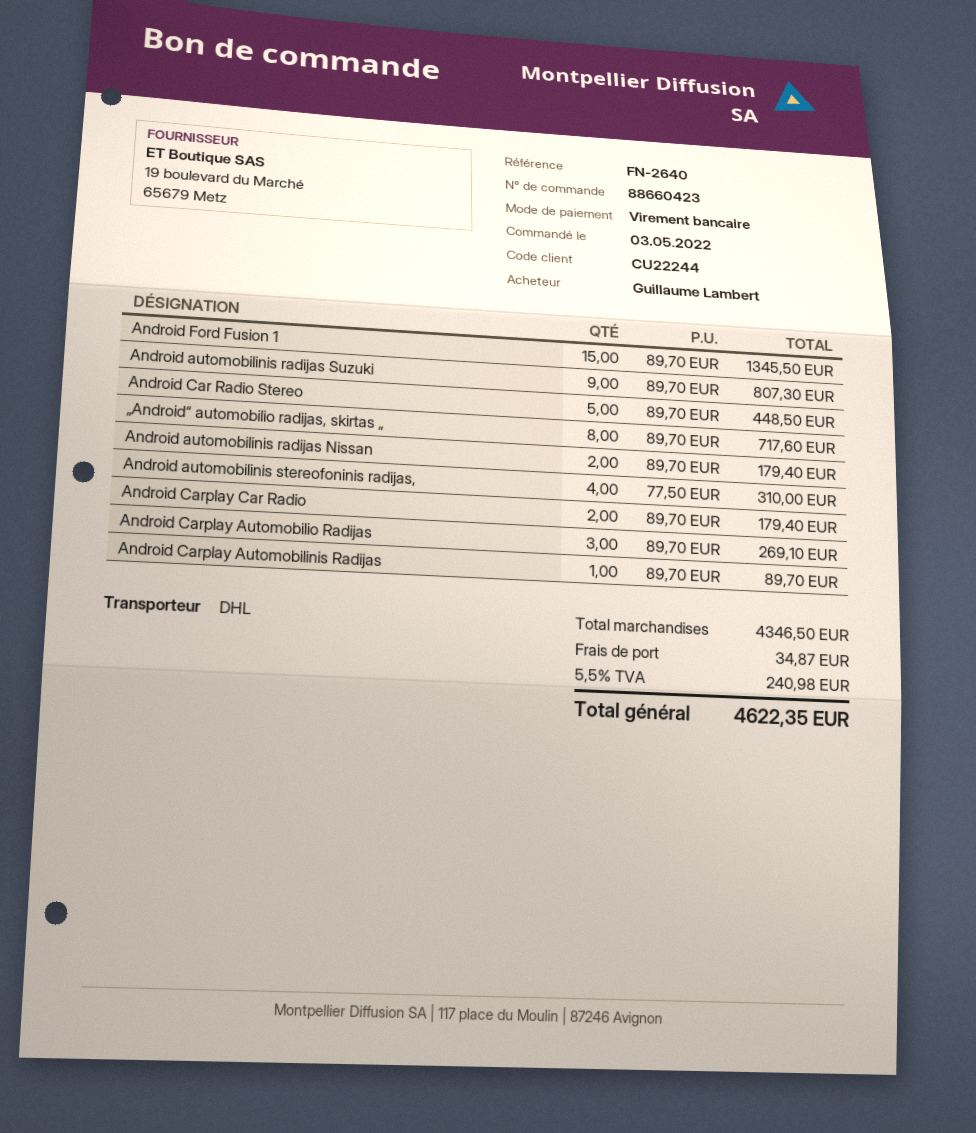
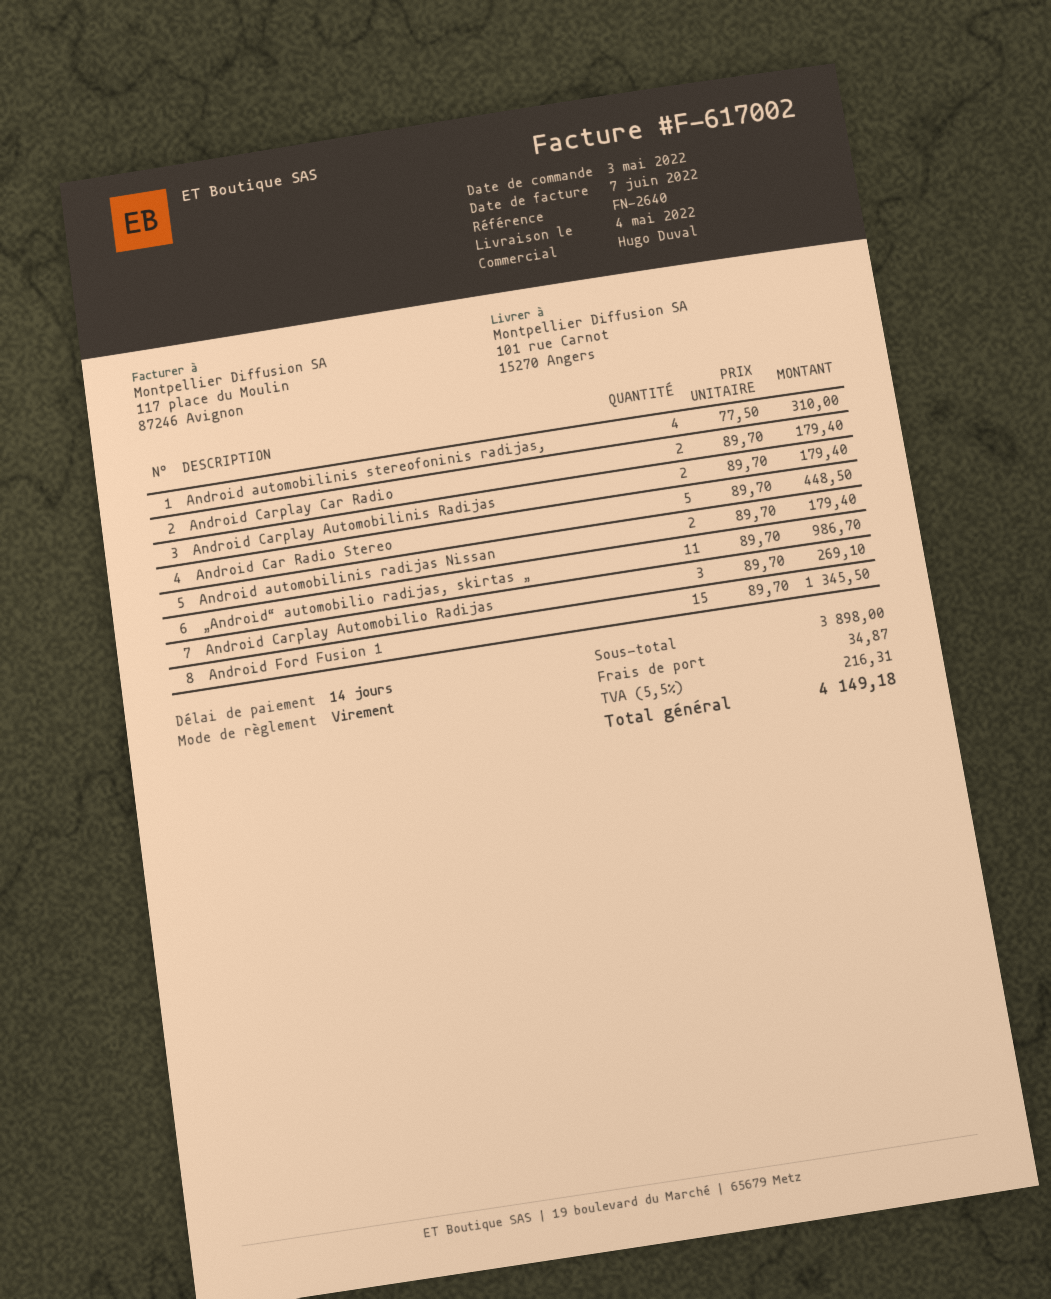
Android automobilinis radijas Suzuki: 9 x 89.70 = 807.30 -> none
„Android“ automobilio radijas, skirtas „: 8 x 89.70 = 717.60 -> 11 x 89.70 = 986.70
Android Carplay Automobilinis Radijas: 1 x 89.70 = 89.70 -> 2 x 89.70 = 179.40
subtotal: 4346.50 -> 3898.00
tax: 5.5% = 240.98 -> 5.5% = 216.31
total: 4622.35 -> 4149.18

